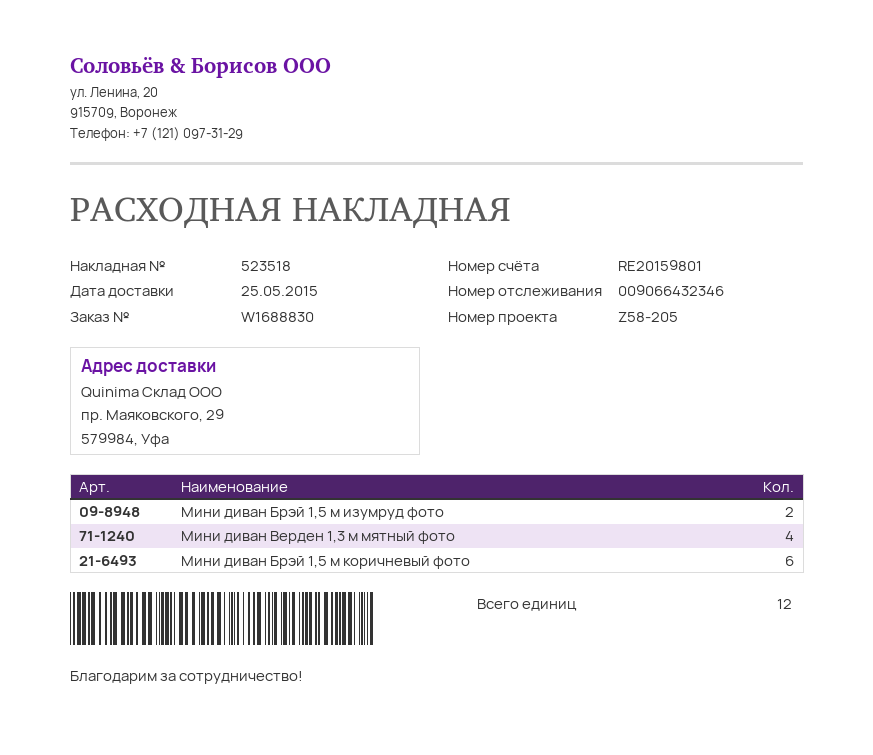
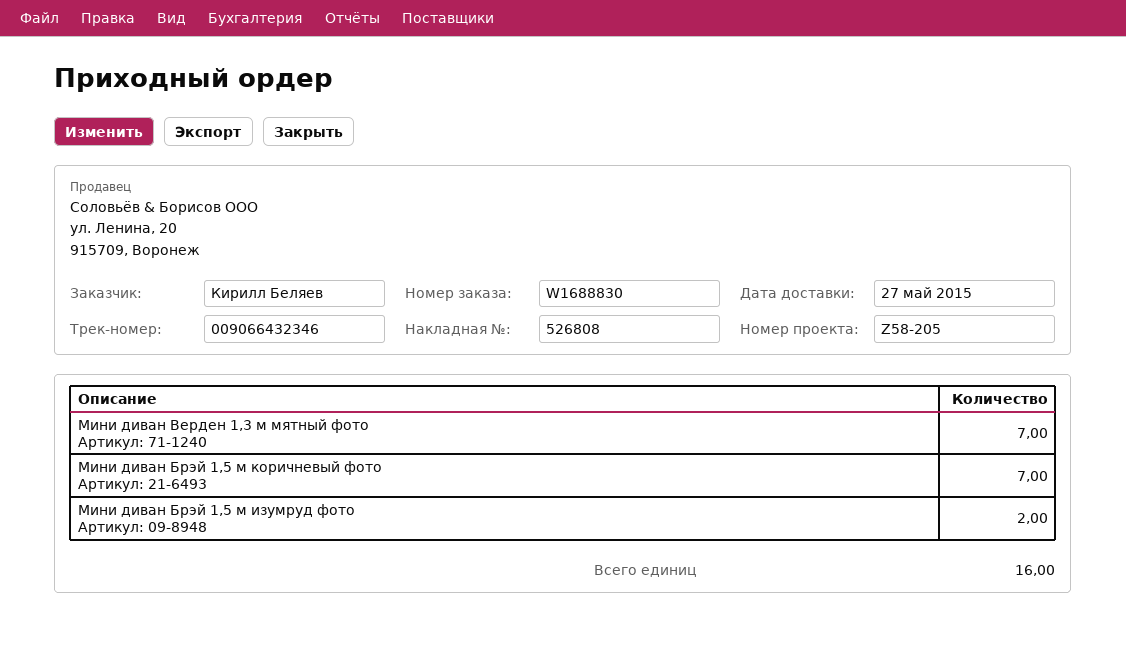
delivery note number: 523518 -> 526808
delivery date: 2015-05-25 -> 2015-05-27
Мини диван Верден 1,3 м мятный фото: 4 -> 7
Мини диван Брэй 1,5 м коричневый фото: 6 -> 7
total quantity: 12 -> 16

